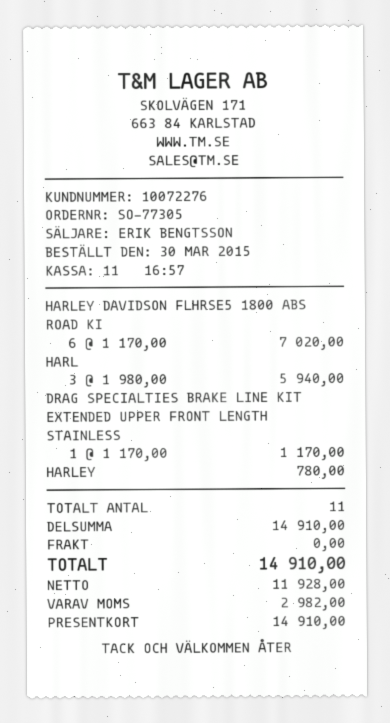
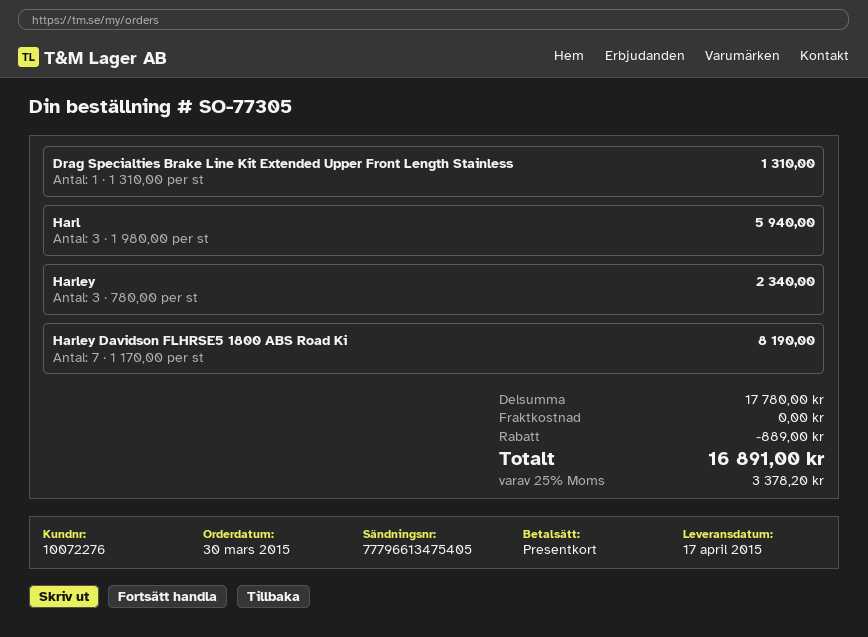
HARLEY DAVIDSON FLHRSE5 1800 ABS ROAD KI: 6 x 1170.00 = 7020.00 -> 7 x 1170.00 = 8190.00
DRAG SPECIALTIES BRAKE LINE KIT EXTENDED UPPER FRONT LENGTH STAINLESS: 1 x 1170.00 = 1170.00 -> 1 x 1310.00 = 1310.00
HARLEY: 1 x 780.00 = 780.00 -> 3 x 780.00 = 2340.00
subtotal: 14910.00 -> 17780.00
discount: none -> 889.00
tax: 2982.00 -> 3378.20
total: 14910.00 -> 16891.00

